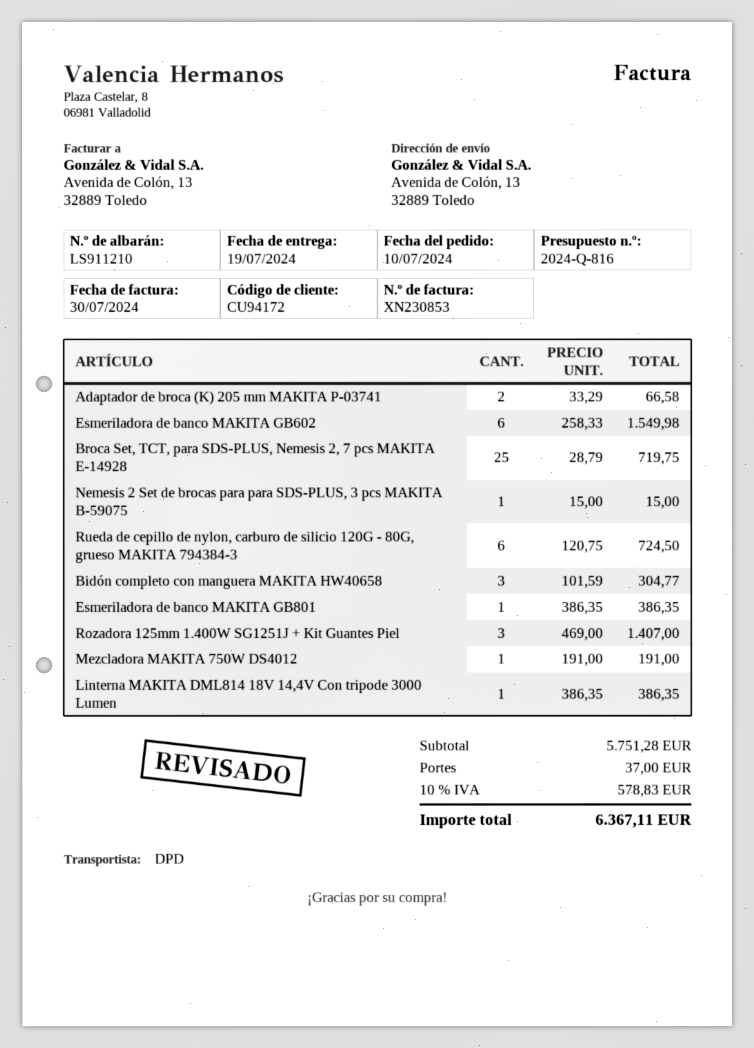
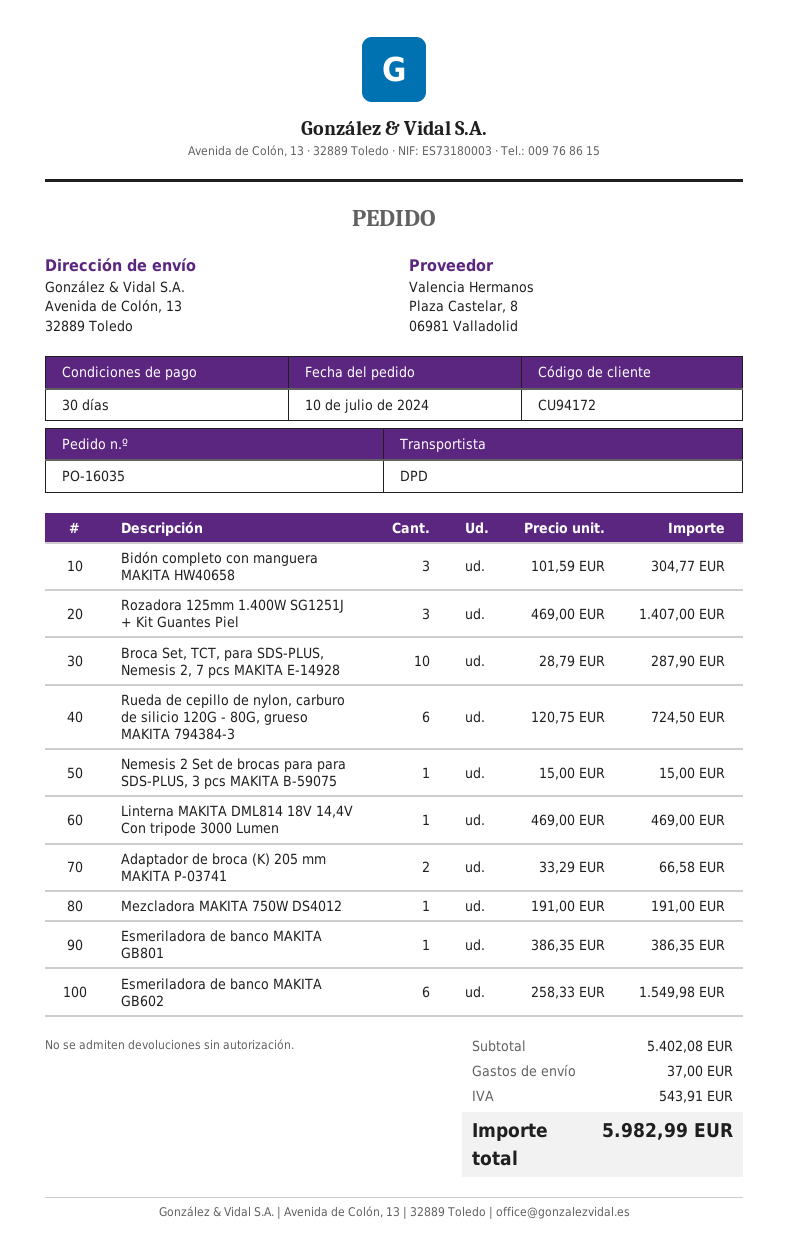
Broca Set, TCT, para SDS-PLUS, Nemesis 2, 7 pcs MAKITA E-14928: 25 x 28.79 = 719.75 -> 10 x 28.79 = 287.90
Linterna MAKITA DML814 18V 14,4V Con tripode 3000 Lumen: 1 x 386.35 = 386.35 -> 1 x 469.00 = 469.00
subtotal: 5751.28 -> 5402.08
tax: 578.83 -> 543.91
total: 6367.11 -> 5982.99

